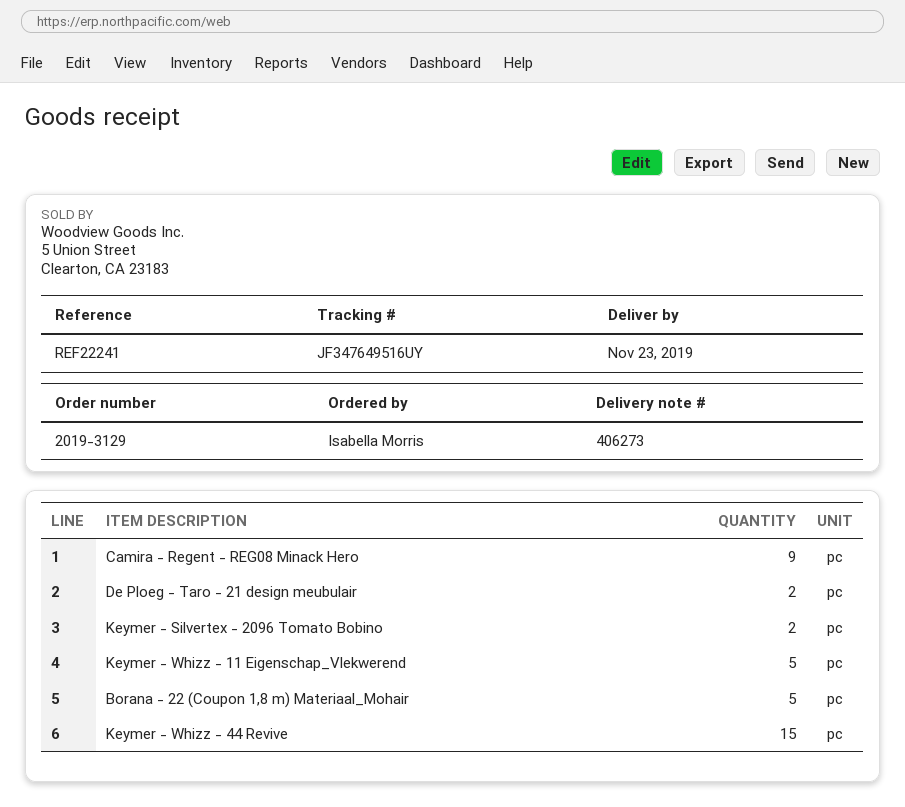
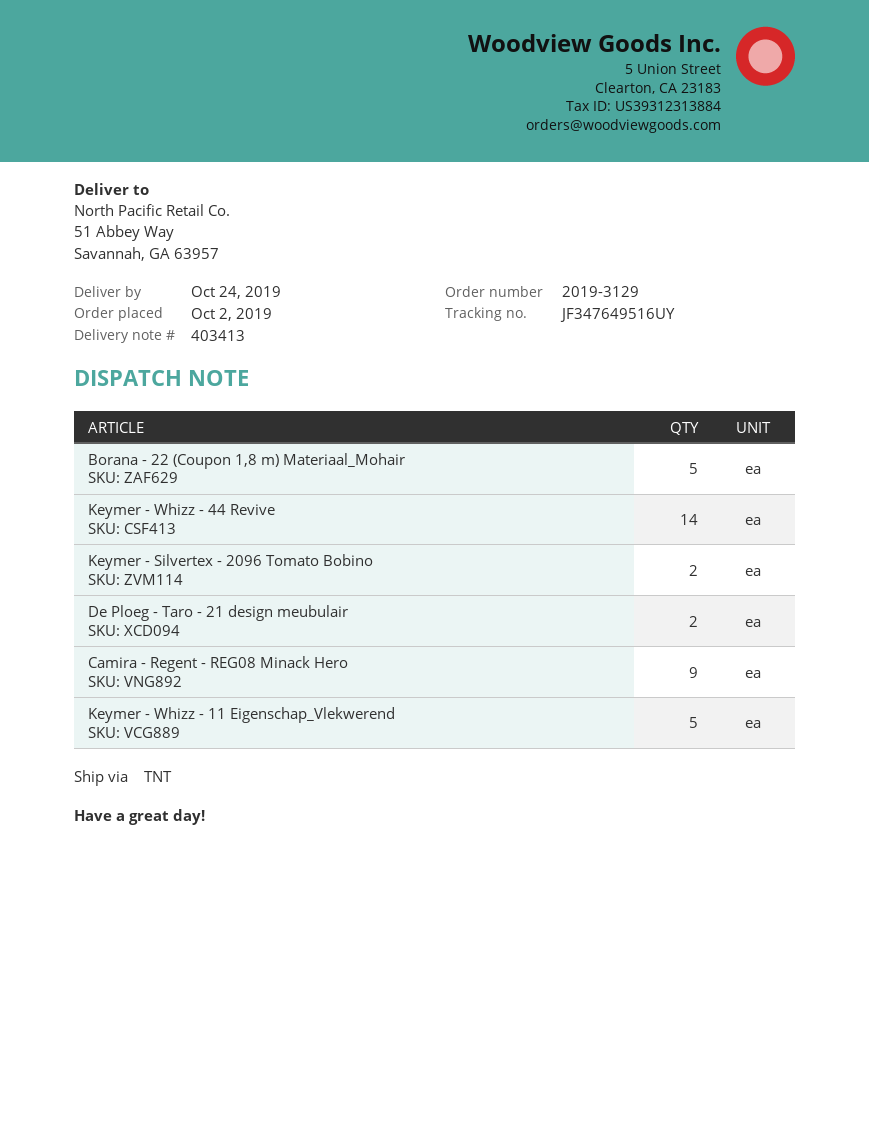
delivery note number: 406273 -> 403413
delivery date: 2019-11-23 -> 2019-10-24
Keymer - Whizz - 44 Revive: 15 -> 14

